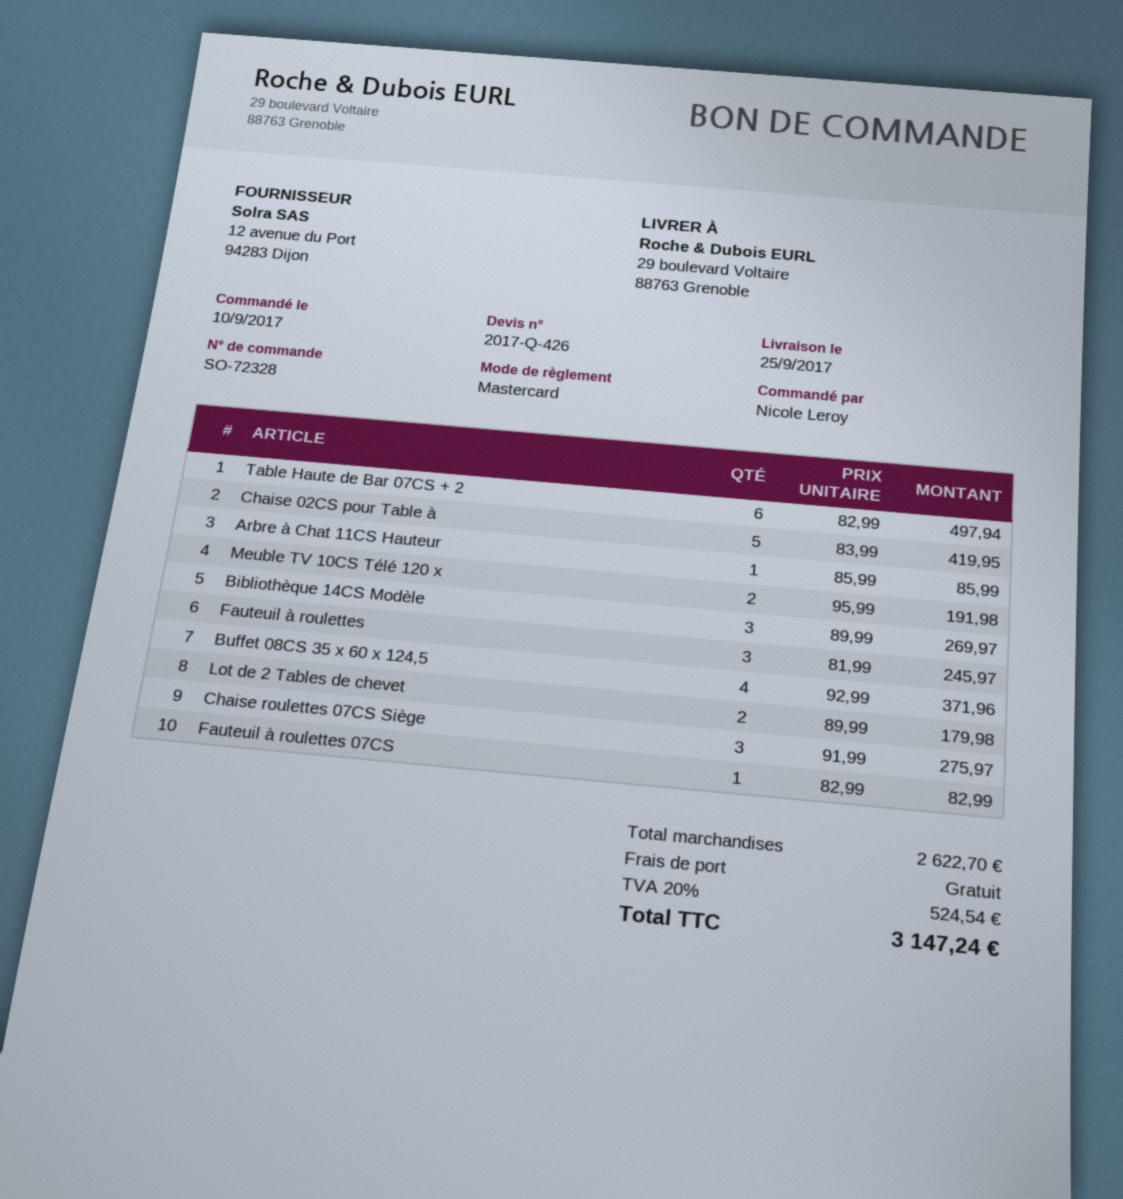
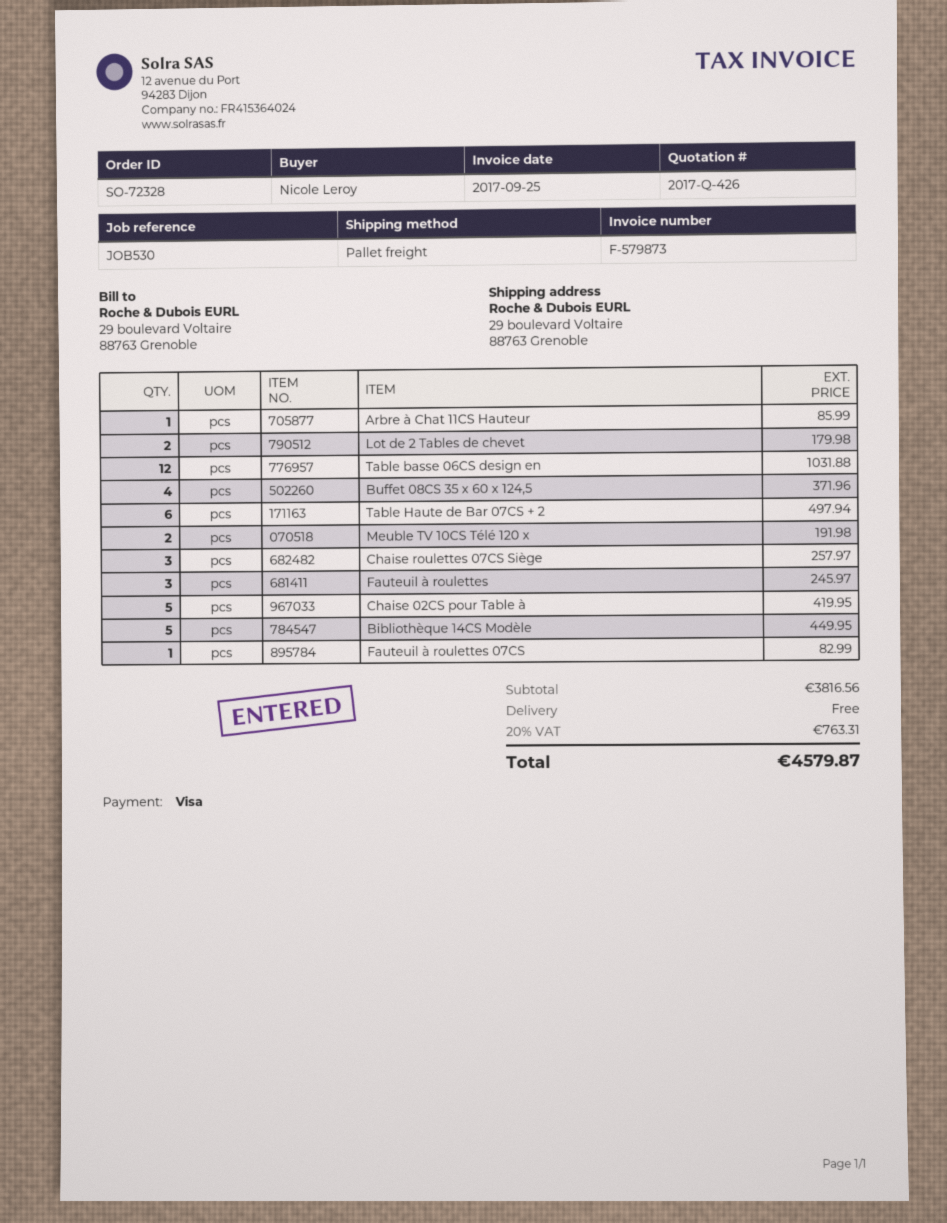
payment method: Mastercard -> Visa
Bibliothèque 14CS Modèle: 3 for 269.97 -> 5 for 449.95
Chaise roulettes 07CS Siège: 3 for 275.97 -> 3 for 257.97
Table basse 06CS design en: none -> 12 for 1031.88
subtotal: 2622.70 -> 3816.56
tax: 20% = 524.54 -> 20% = 763.31
total: 3147.24 -> 4579.87

